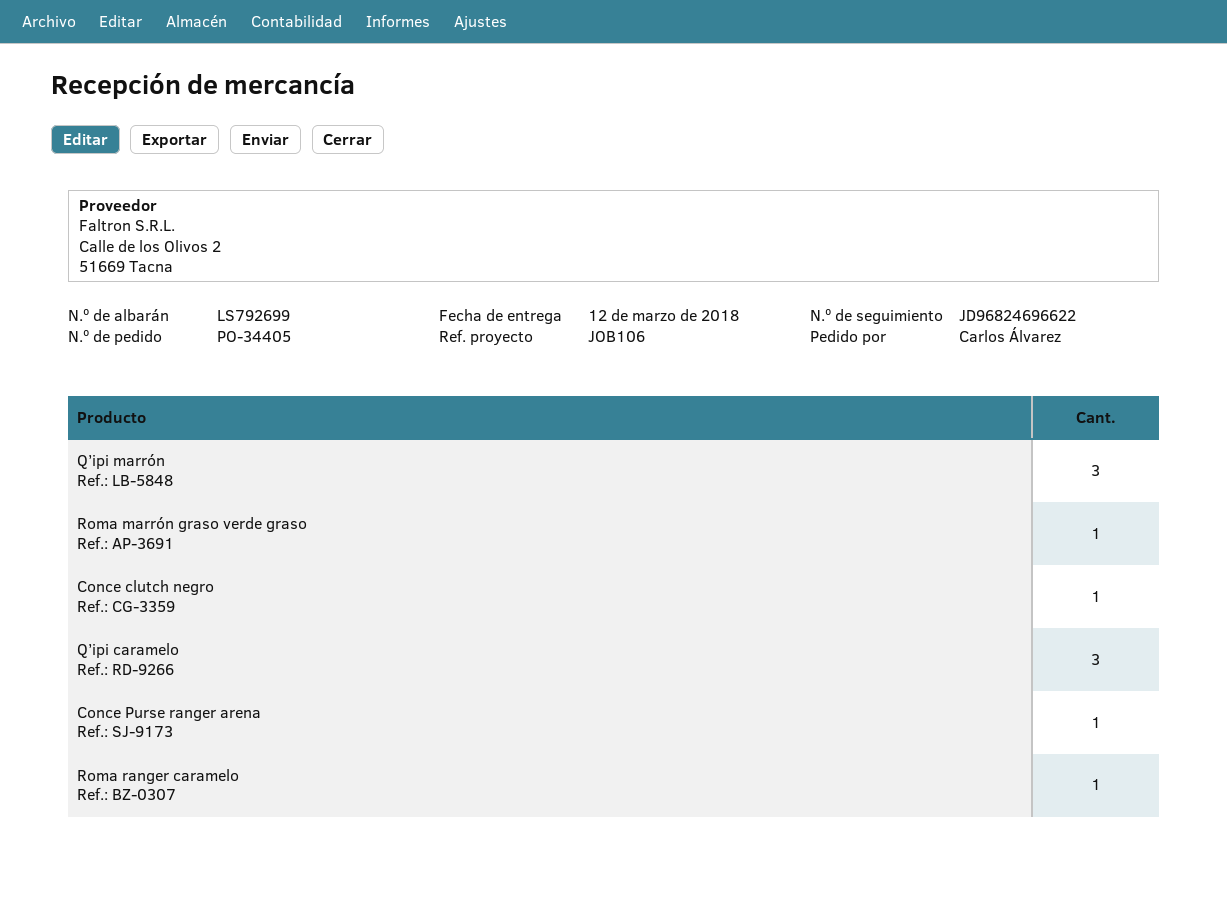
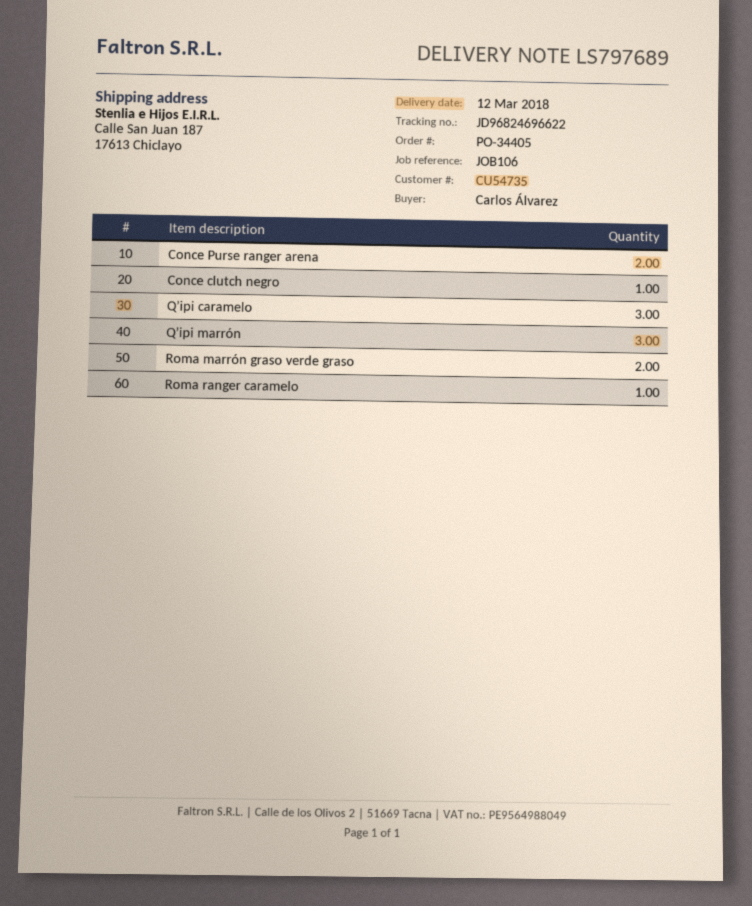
delivery note number: LS792699 -> LS797689
Roma marrón graso verde graso: 1 -> 2
Conce Purse ranger arena: 1 -> 2

